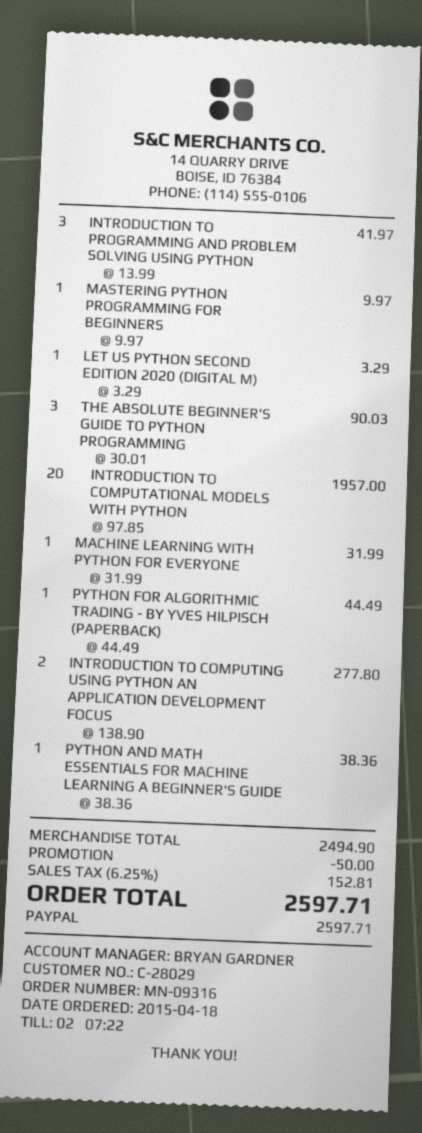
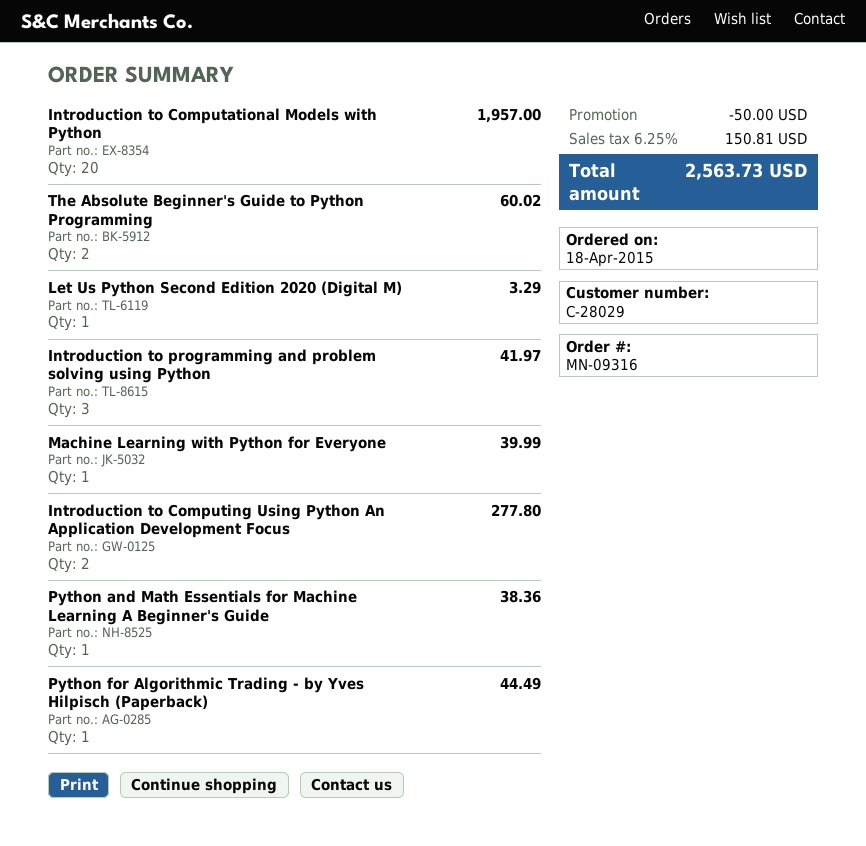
MASTERING PYTHON PROGRAMMING FOR BEGINNERS: 1 for 9.97 -> none
THE ABSOLUTE BEGINNER'S GUIDE TO PYTHON PROGRAMMING: 3 for 90.03 -> 2 for 60.02
MACHINE LEARNING WITH PYTHON FOR EVERYONE: 1 for 31.99 -> 1 for 39.99
tax: 6.25% = 152.81 -> 6.25% = 150.81
total: 2597.71 -> 2563.73

